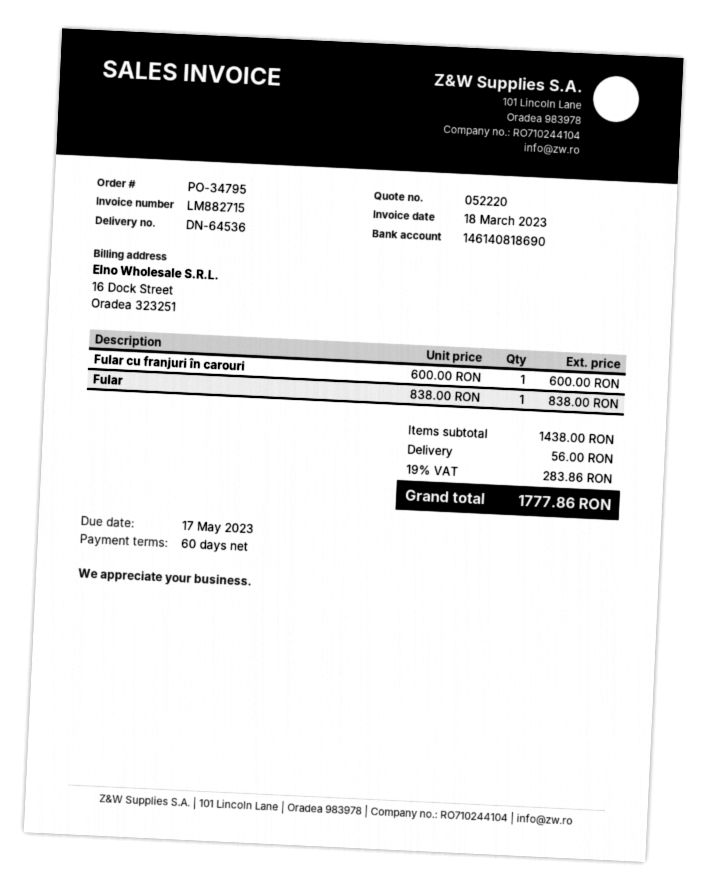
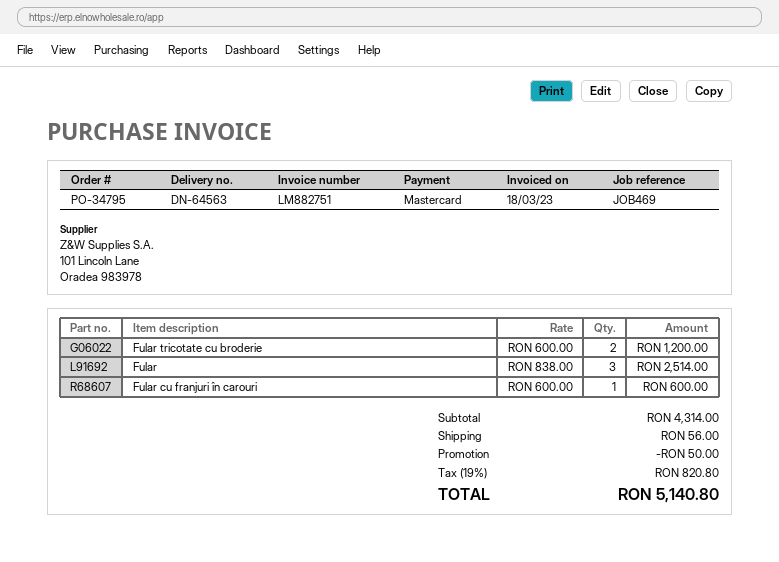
delivery note number: DN-64536 -> DN-64563
invoice number: LM882715 -> LM882751
Fular: 1 x 838.00 = 838.00 -> 3 x 838.00 = 2514.00
Fular tricotate cu broderie: none -> 2 x 600.00 = 1200.00
subtotal: 1438.00 -> 4314.00
discount: none -> 50.00
tax: 19% = 283.86 -> 19% = 820.80
total: 1777.86 -> 5140.80

